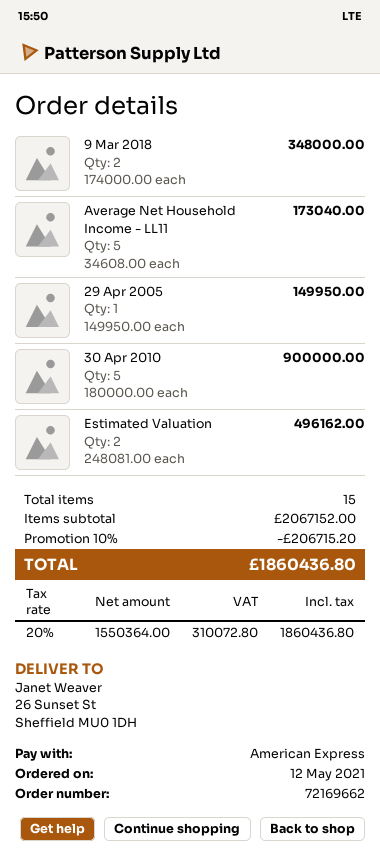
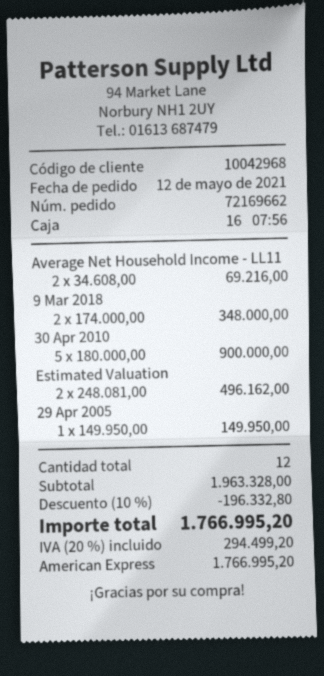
Average Net Household Income - LL11: 5 x 34608.00 = 173040.00 -> 2 x 34608.00 = 69216.00
total quantity: 15 -> 12
subtotal: 2067152.00 -> 1963328.00
discount: 10% = 206715.20 -> 10% = 196332.80
tax: 20% = 310072.80 -> 20% = 294499.20
total: 1860436.80 -> 1766995.20

